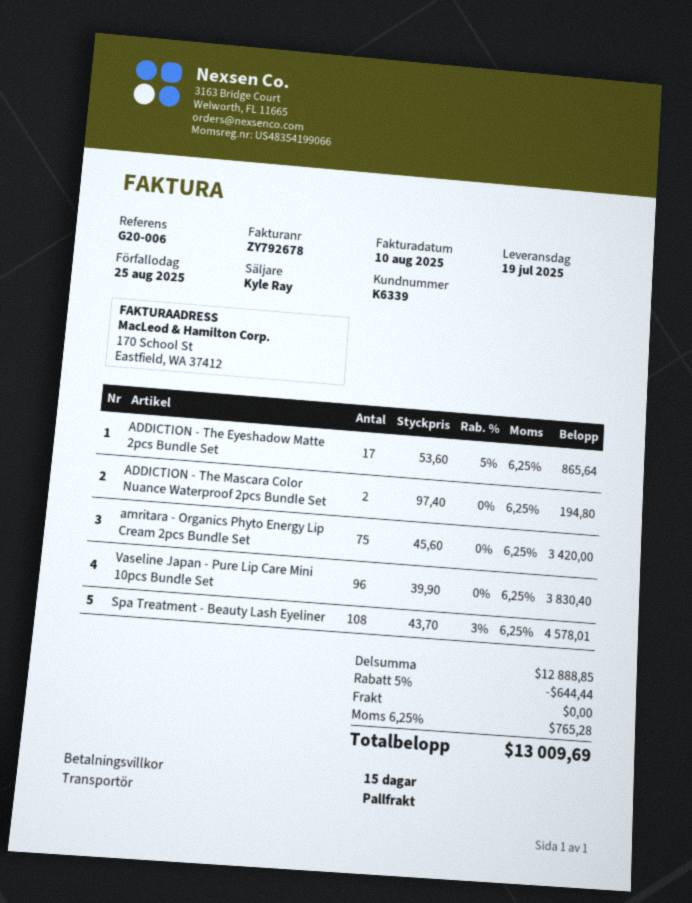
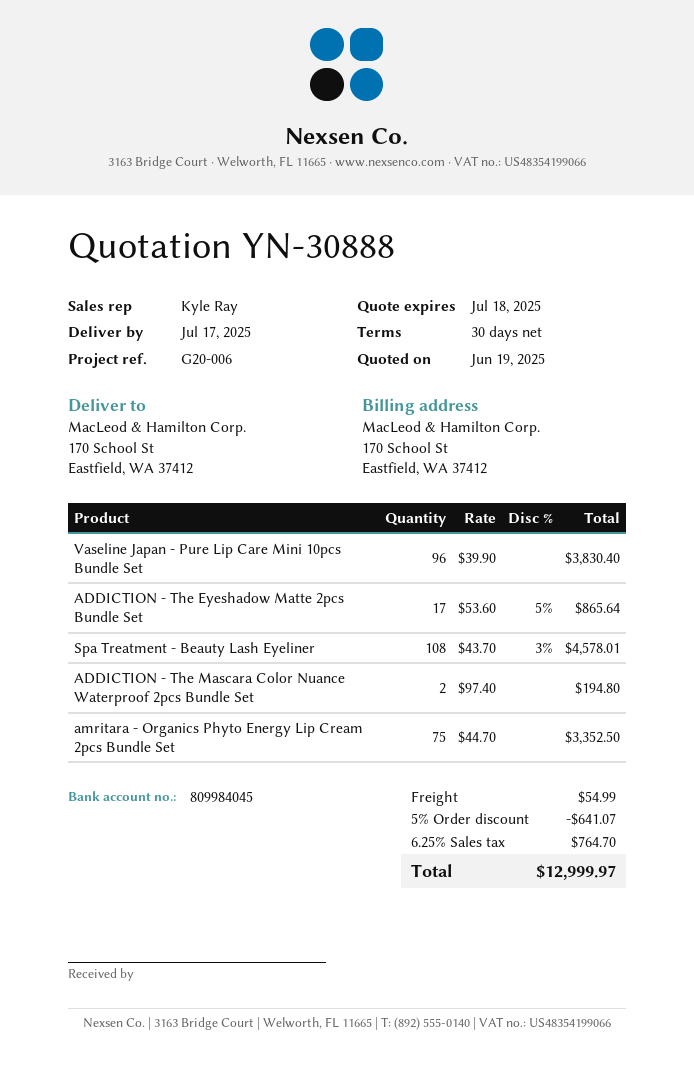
delivery date: 2025-07-19 -> 2025-07-17
payment terms: 15 days -> 30 days
amritara - Organics Phyto Energy Lip Cream 2pcs Bundle Set: 75 x 45.60 = 3420.00 -> 75 x 44.70 = 3352.50
discount: 5% = 644.44 -> 5% = 641.07
shipping: 0.00 -> 54.99
tax: 6.25% = 765.28 -> 6.25% = 764.70
total: 13009.69 -> 12999.97

